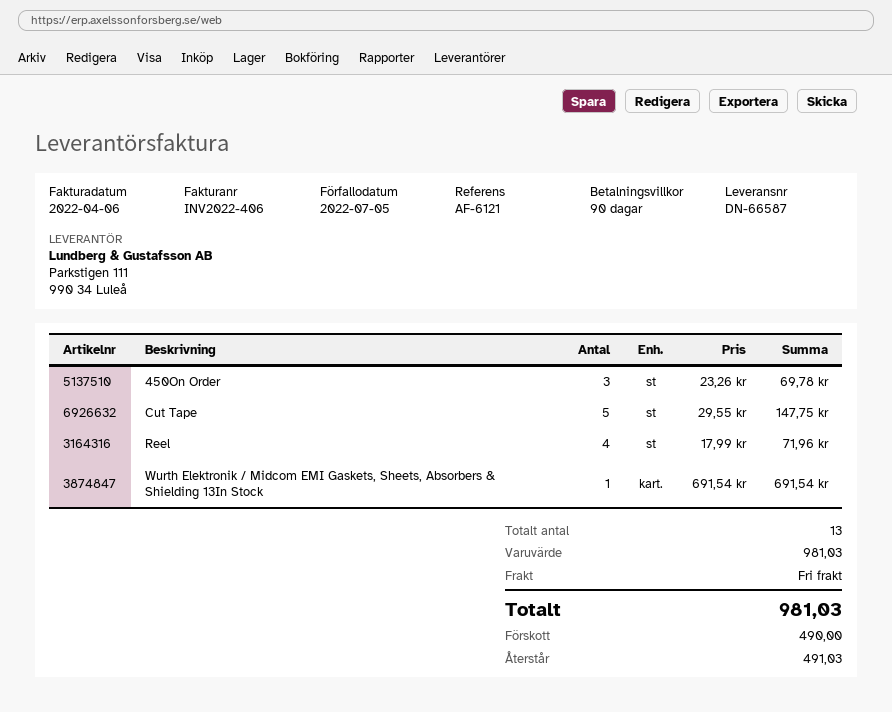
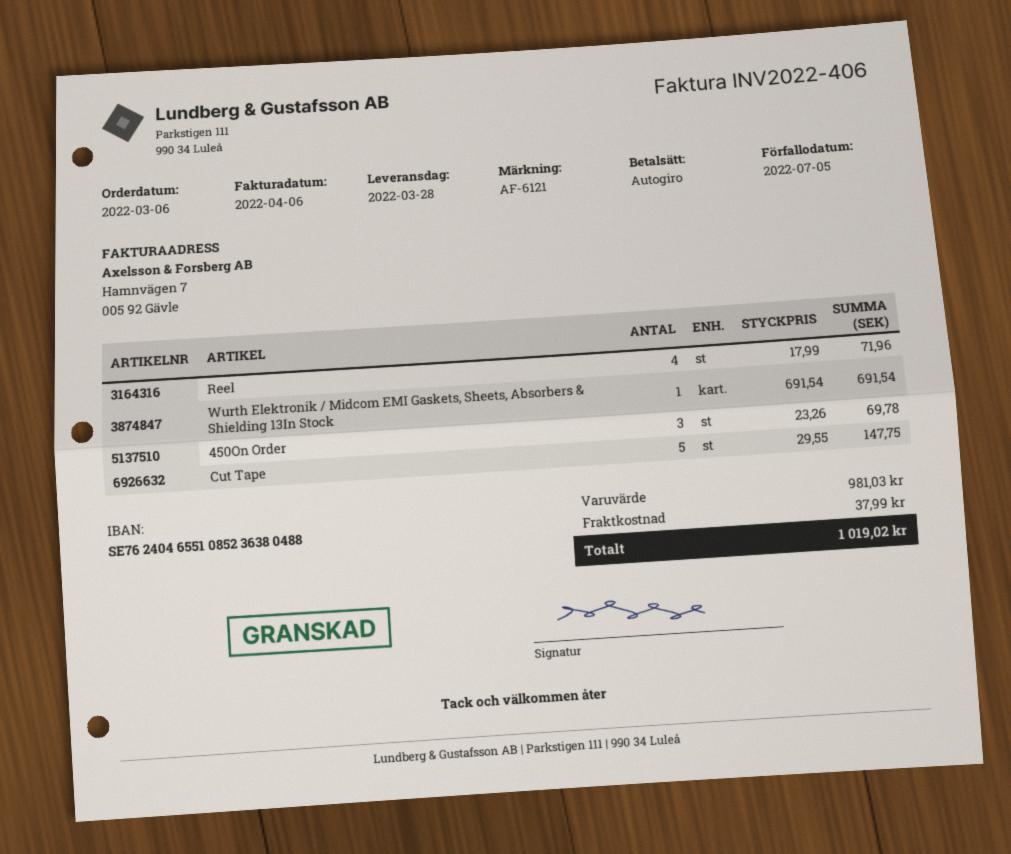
shipping: 0.00 -> 37.99
total: 981.03 -> 1019.02

